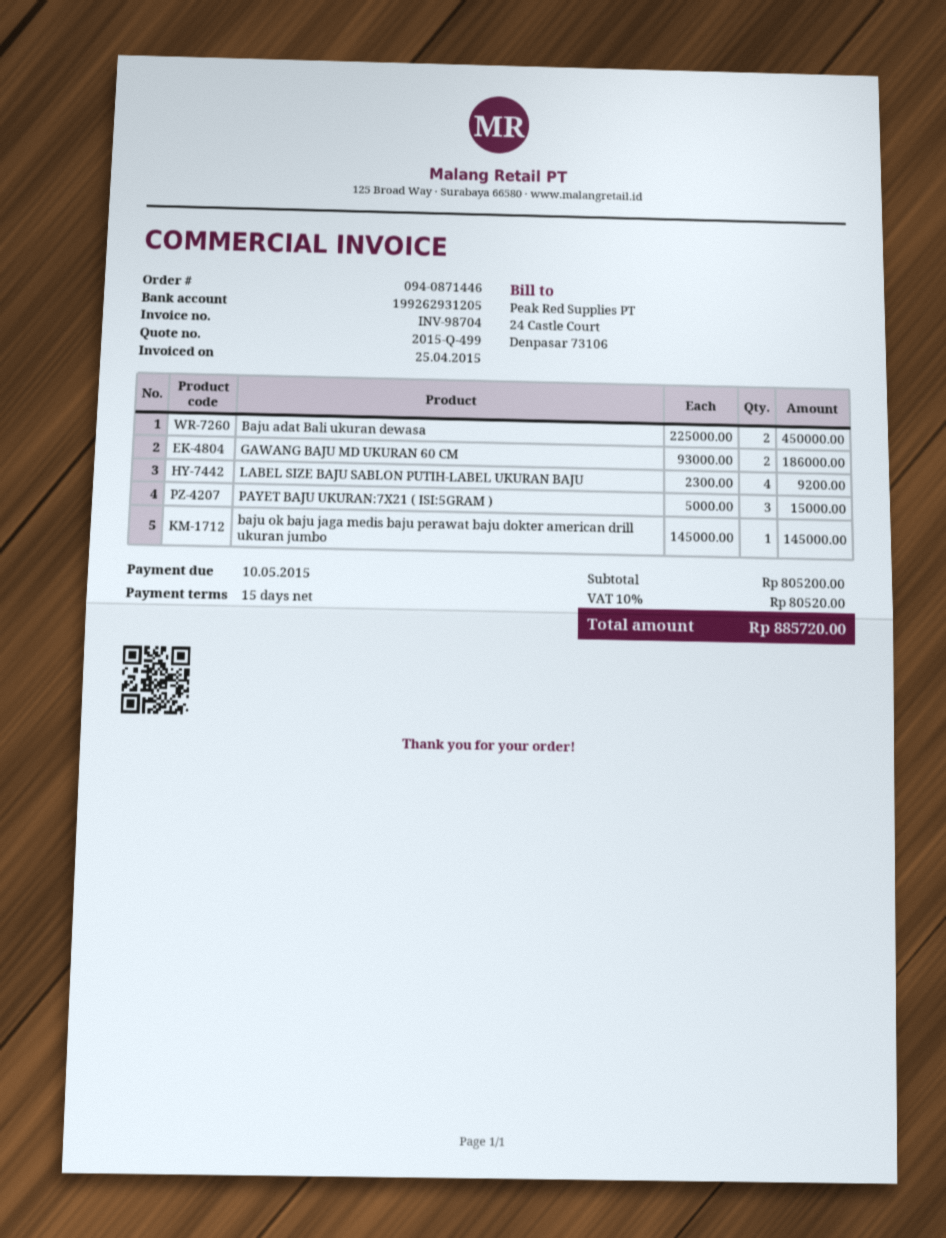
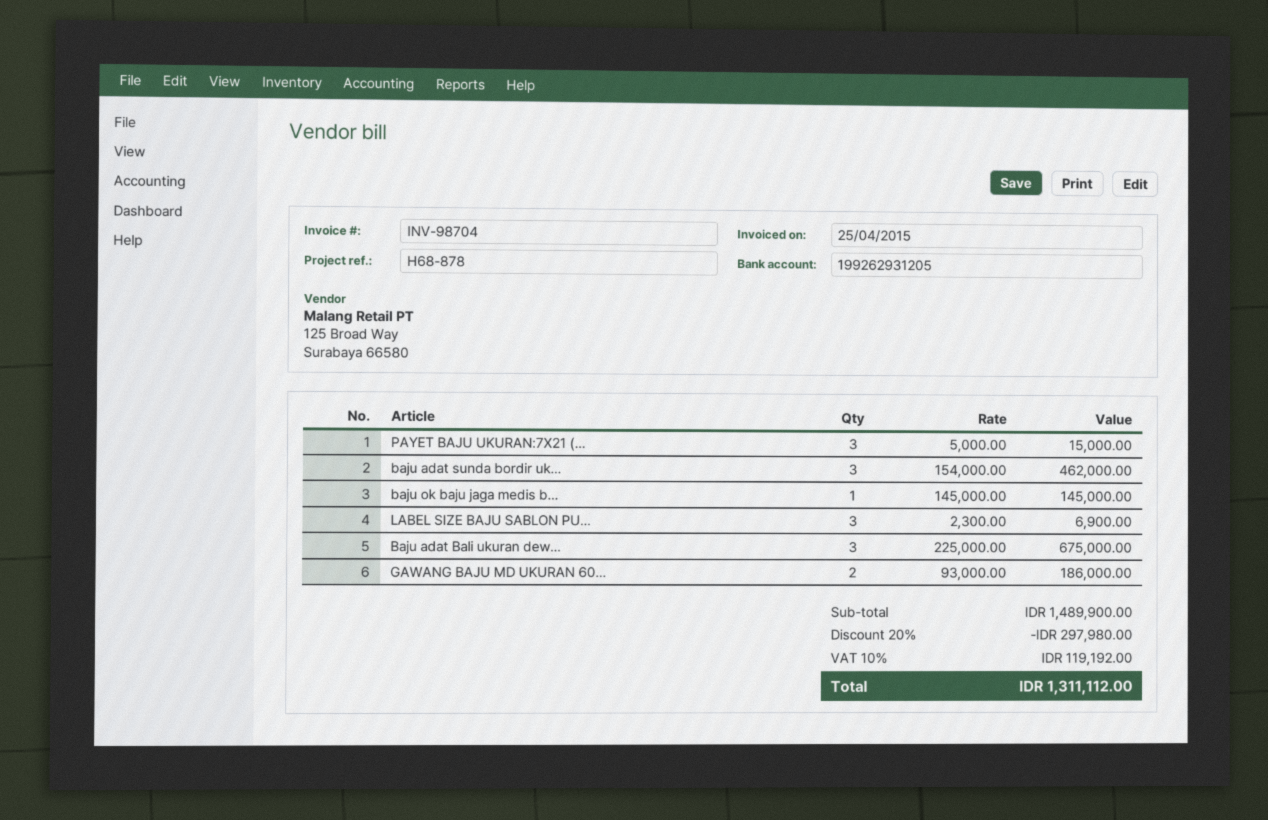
Baju adat Bali ukuran dewasa: 2 x 225000.00 = 450000.00 -> 3 x 225000.00 = 675000.00
LABEL SIZE BAJU SABLON PUTIH-LABEL UKURAN BAJU: 4 x 2300.00 = 9200.00 -> 3 x 2300.00 = 6900.00
baju adat sunda bordir uk...: none -> 3 x 154000.00 = 462000.00
subtotal: 805200.00 -> 1489900.00
discount: none -> 20% = 297980.00
tax: 10% = 80520.00 -> 10% = 119192.00
total: 885720.00 -> 1311112.00

